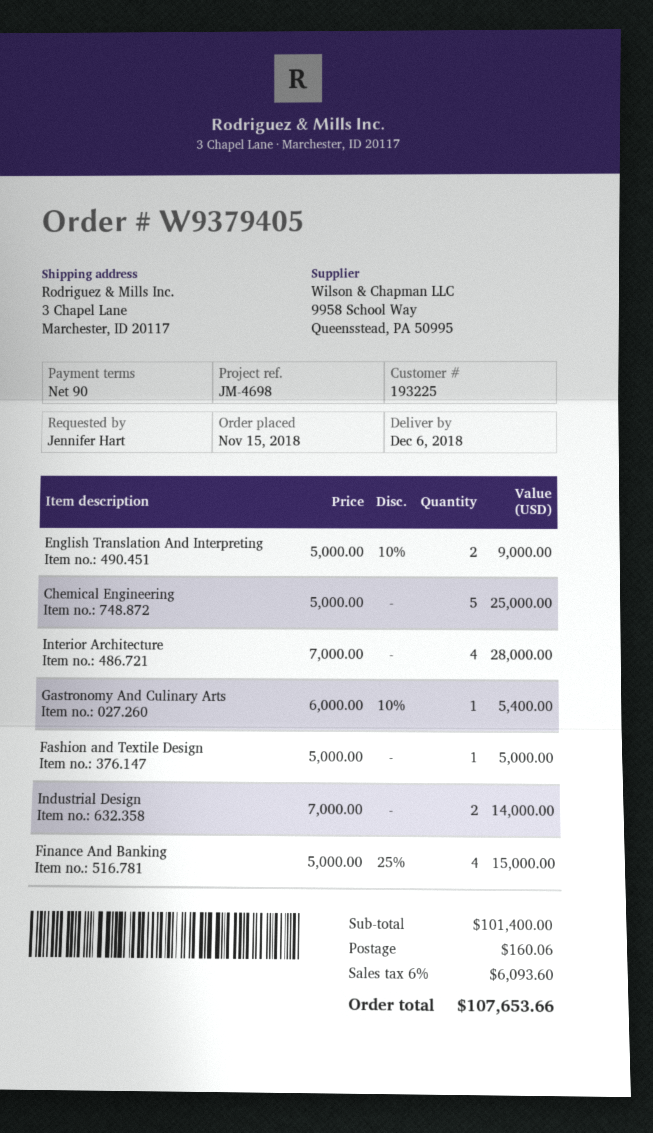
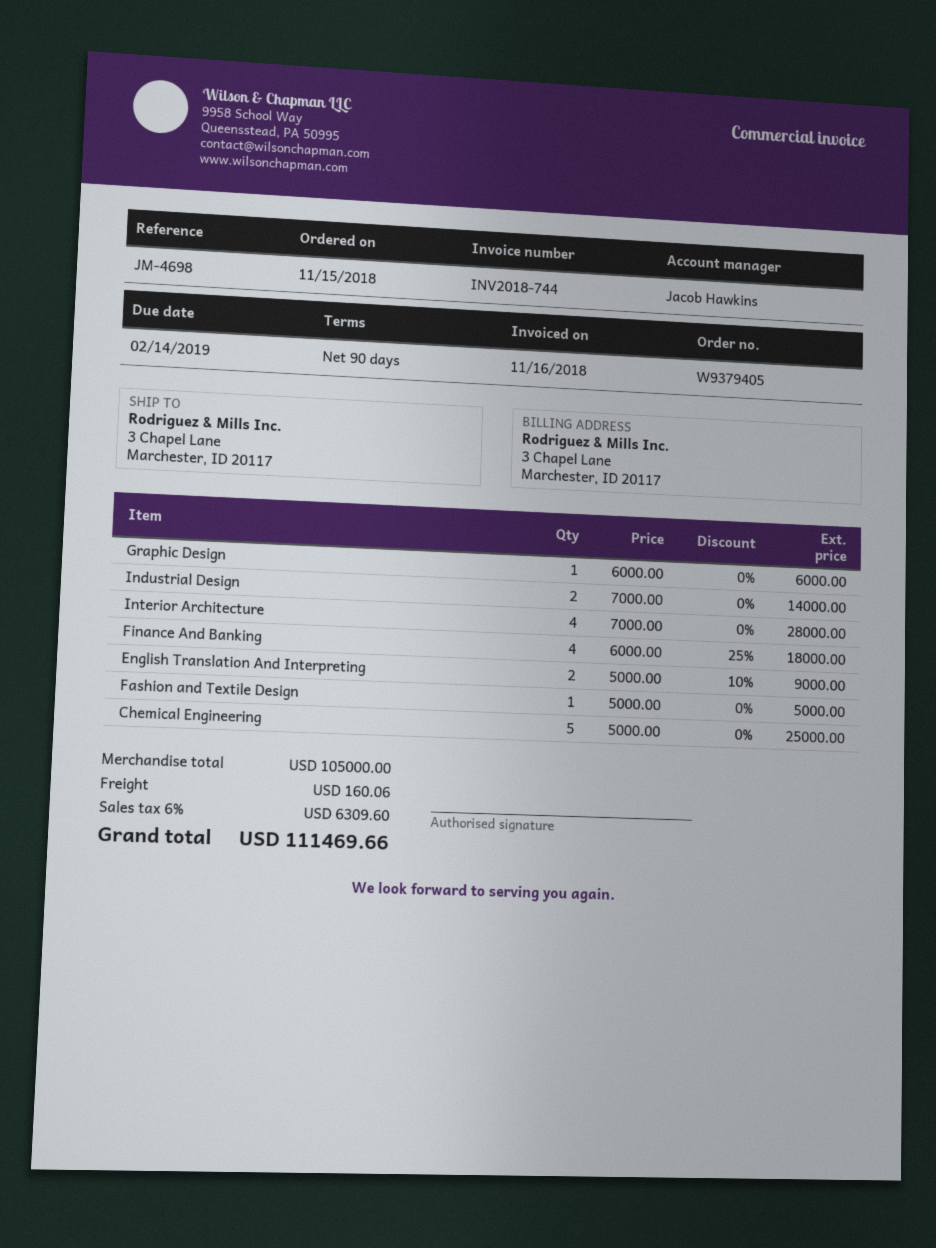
Gastronomy And Culinary Arts: 1 x 6000.00 - 10% = 5400.00 -> none
Finance And Banking: 4 x 5000.00 - 25% = 15000.00 -> 4 x 6000.00 - 25% = 18000.00
Graphic Design: none -> 1 x 6000.00 = 6000.00
subtotal: 101400.00 -> 105000.00
tax: 6% = 6093.60 -> 6% = 6309.60
total: 107653.66 -> 111469.66

